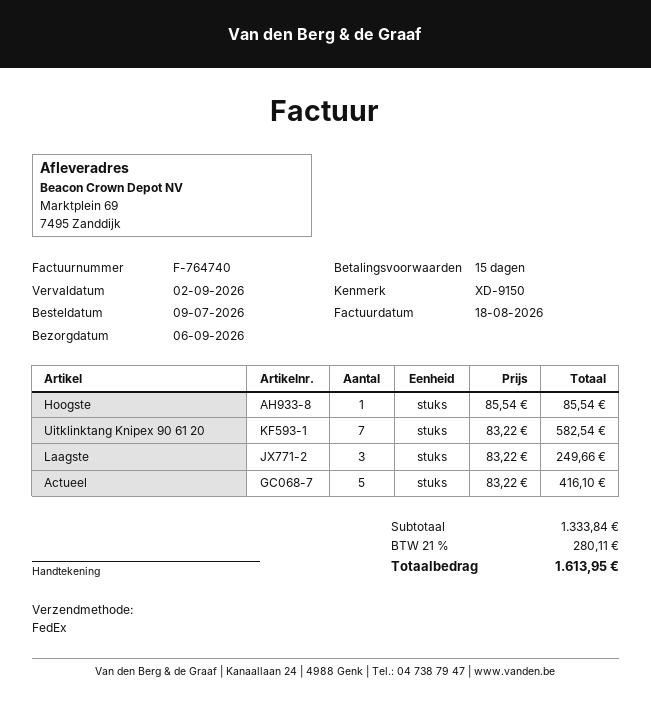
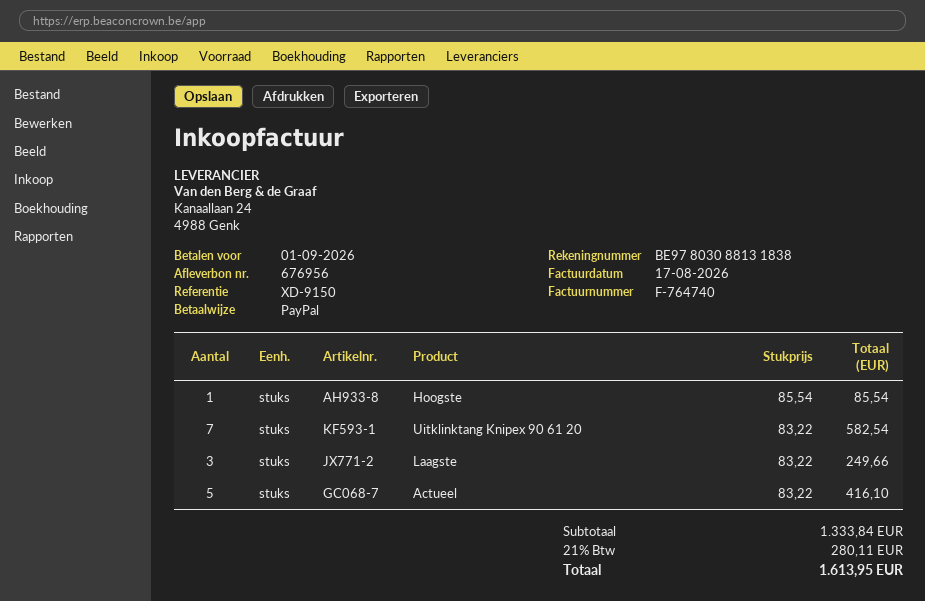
invoice date: 2026-08-18 -> 2026-08-17
due date: 2026-09-02 -> 2026-09-01

